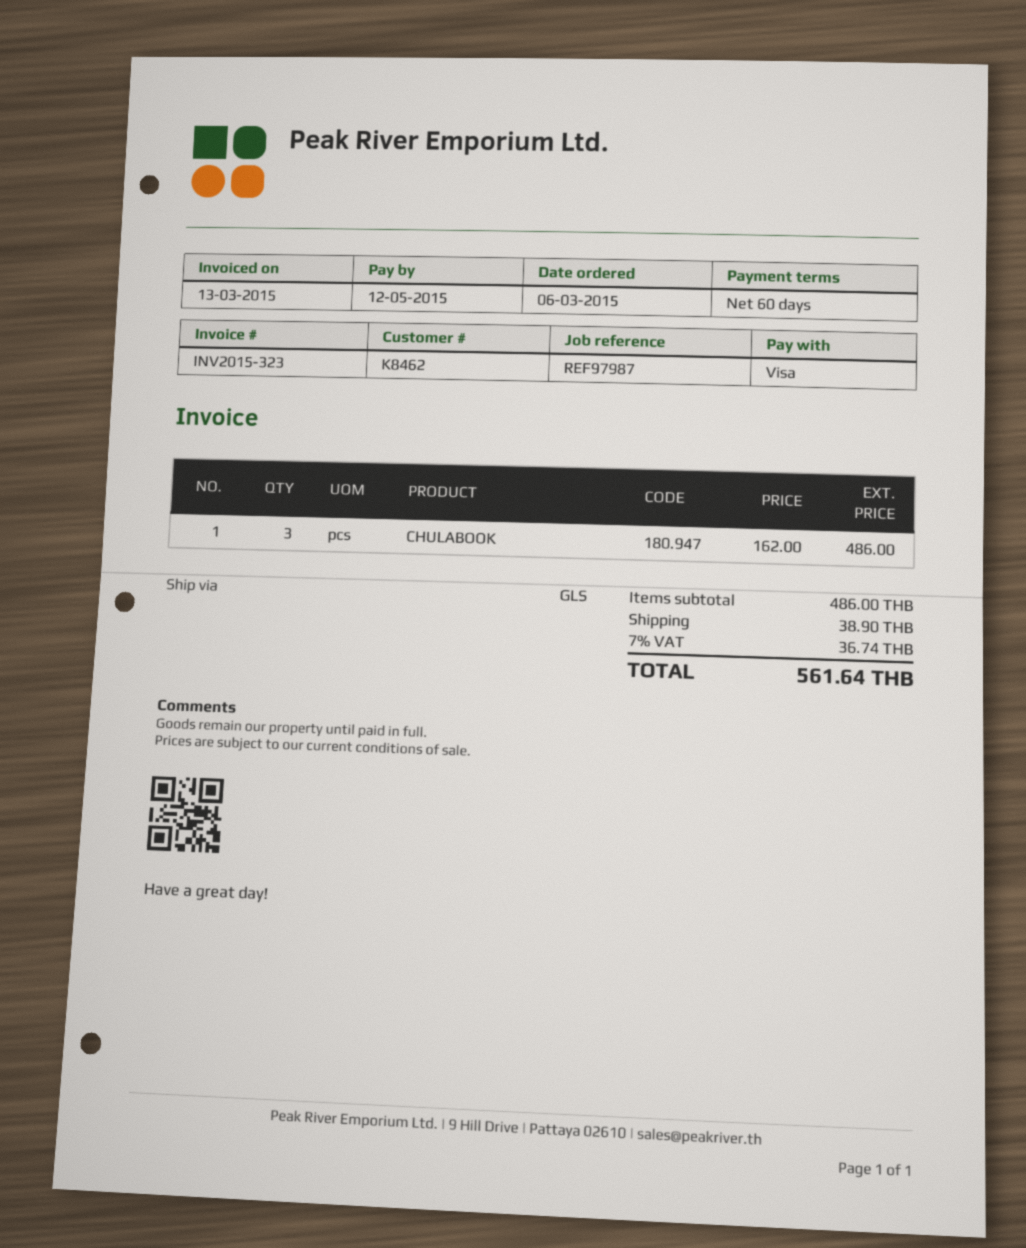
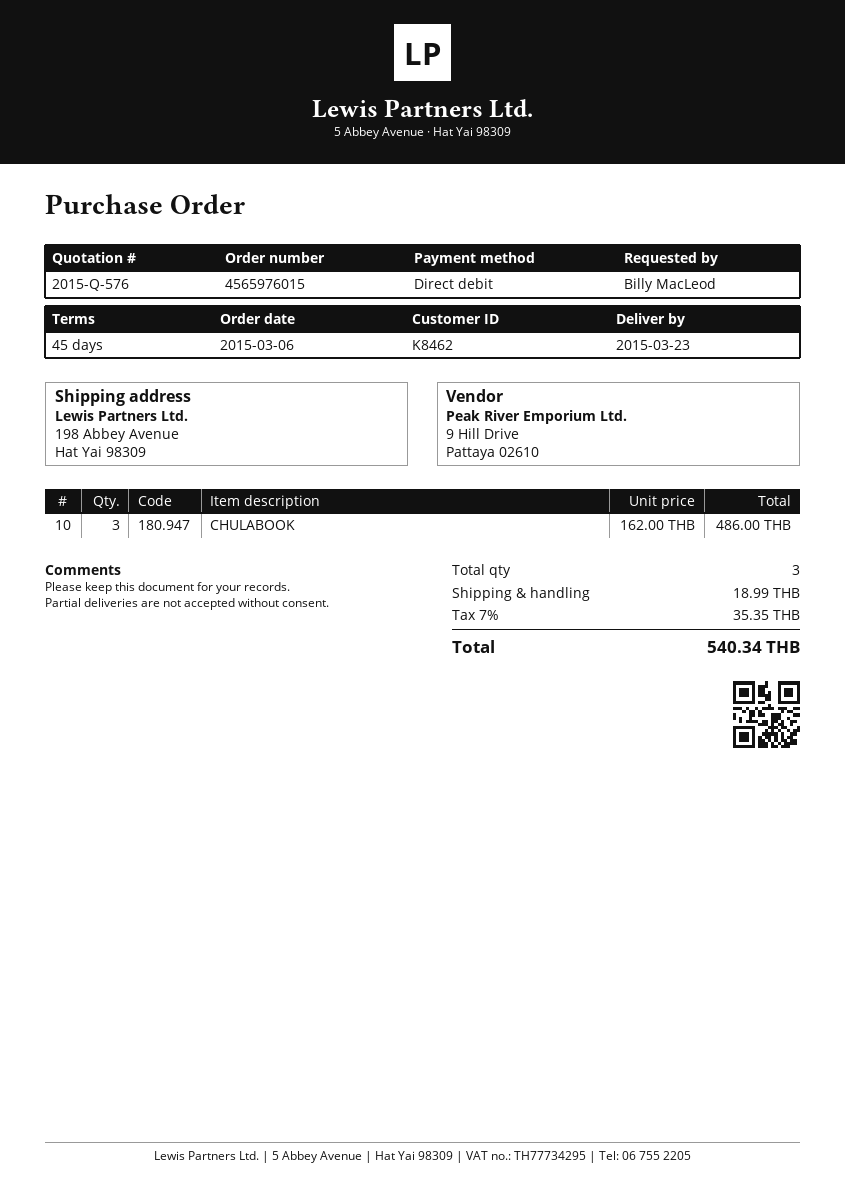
payment terms: 60 days -> 45 days
payment method: Visa -> direct debit
shipping: 38.90 -> 18.99
tax: 7% = 36.74 -> 7% = 35.35
total: 561.64 -> 540.34

